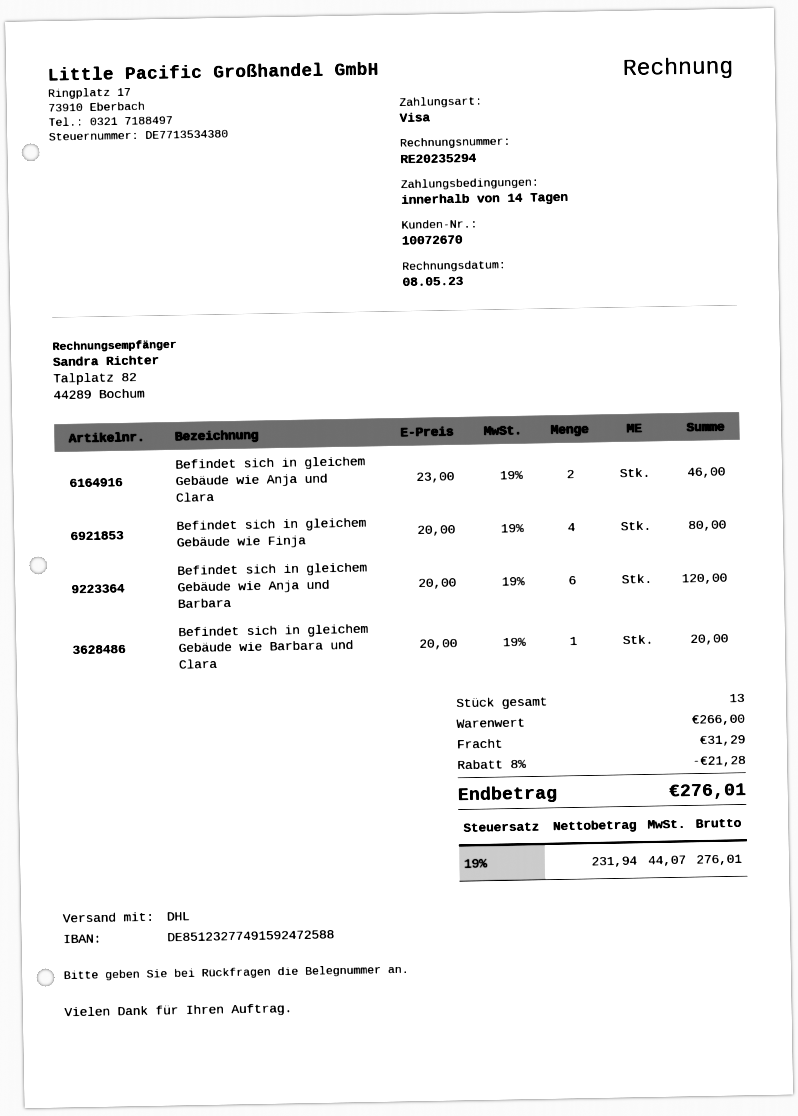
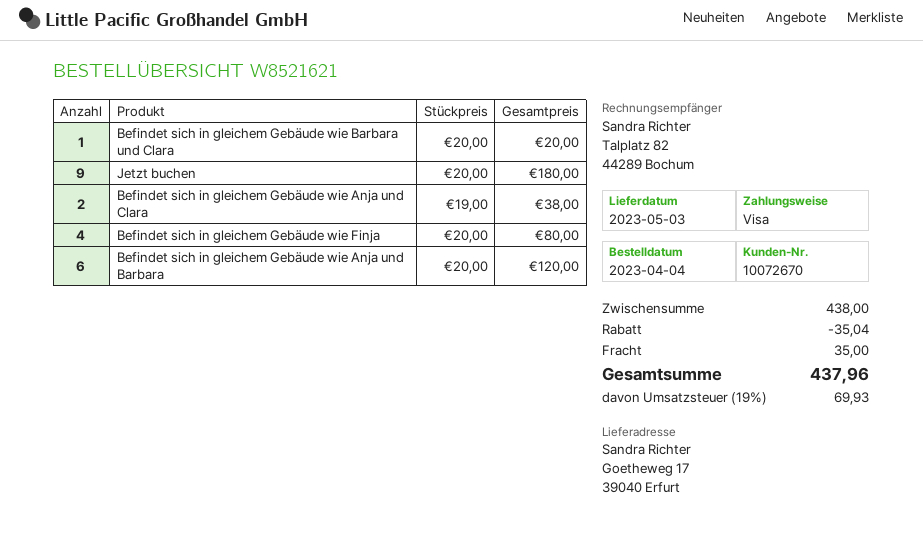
Befindet sich in gleichem Gebäude wie Anja und Clara: 2 x 23.00 = 46.00 -> 2 x 19.00 = 38.00
Jetzt buchen: none -> 9 x 20.00 = 180.00
subtotal: 266.00 -> 438.00
discount: 21.28 -> 35.04
shipping: 31.29 -> 35.00
tax: 19% = 44.07 -> 19% = 69.93
total: 276.01 -> 437.96

